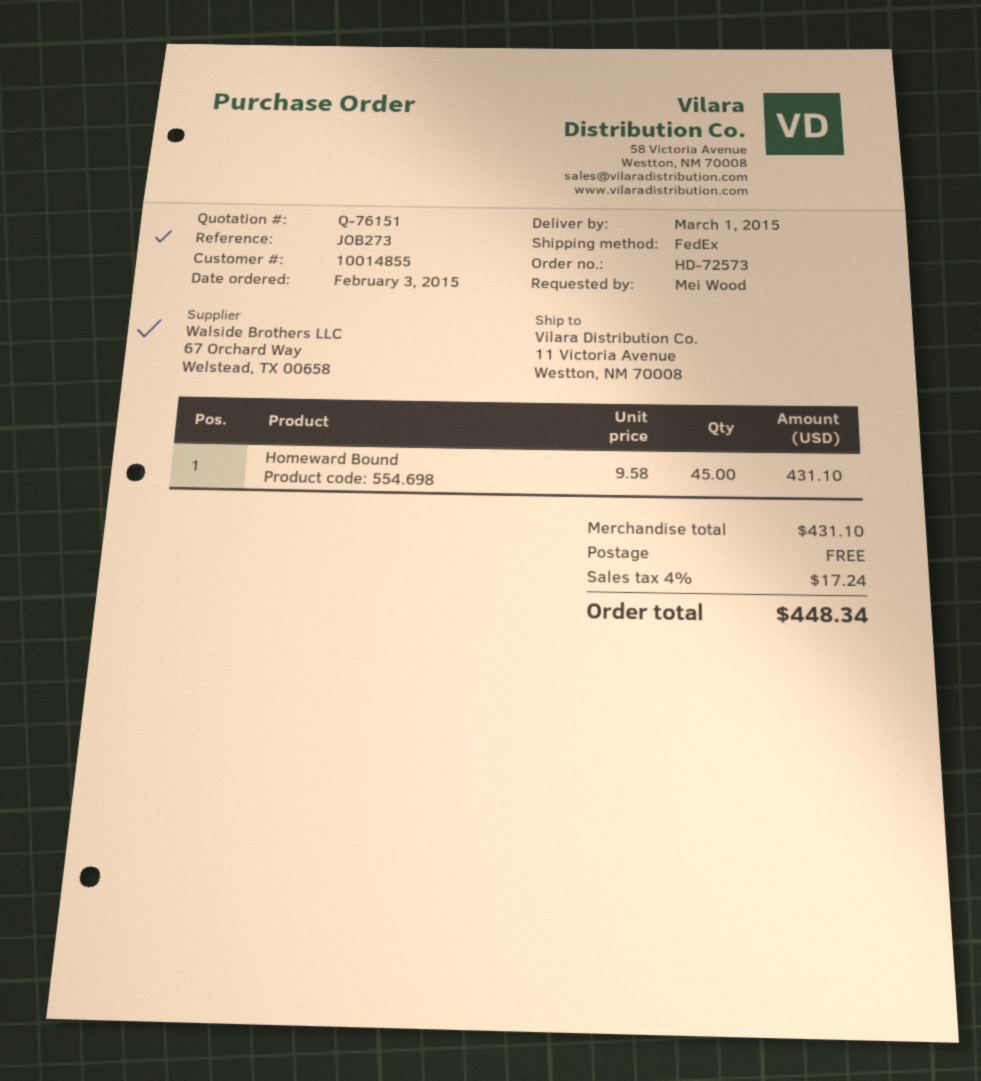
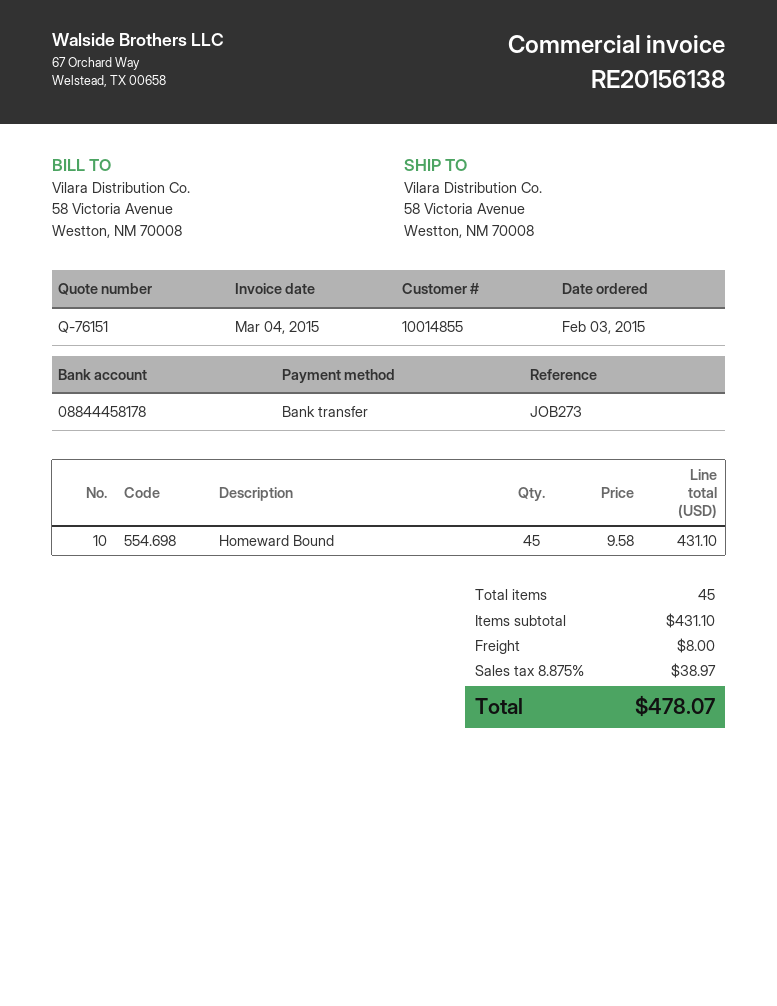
ship to: 11 Victoria Avenue, Westton, NM 70008 -> 58 Victoria Avenue, Westton, NM 70008
shipping: 0.00 -> 8.00
tax: 4% = 17.24 -> 8.875% = 38.97
total: 448.34 -> 478.07

